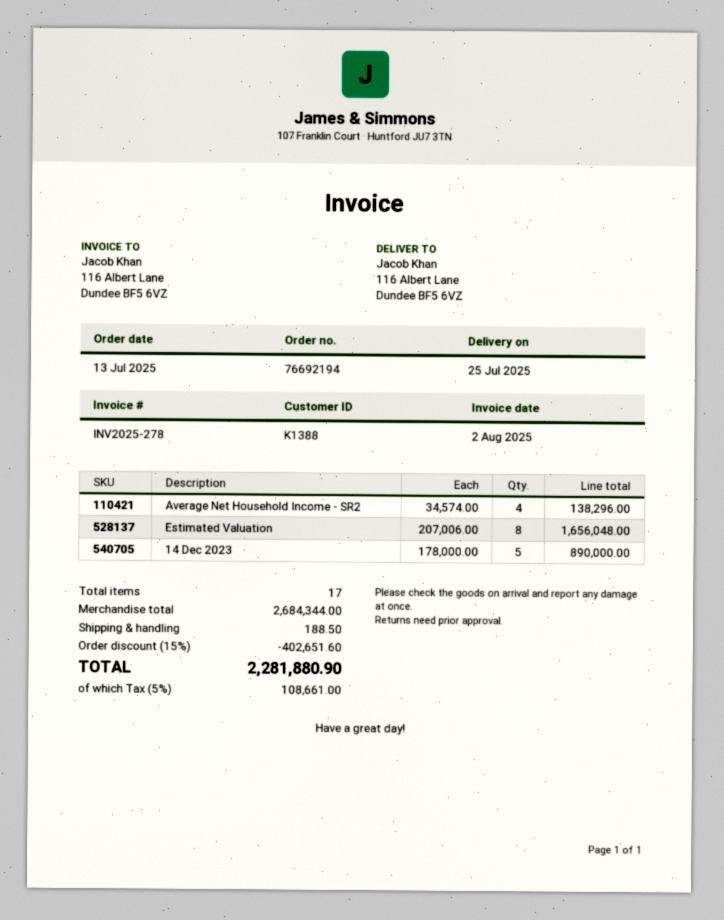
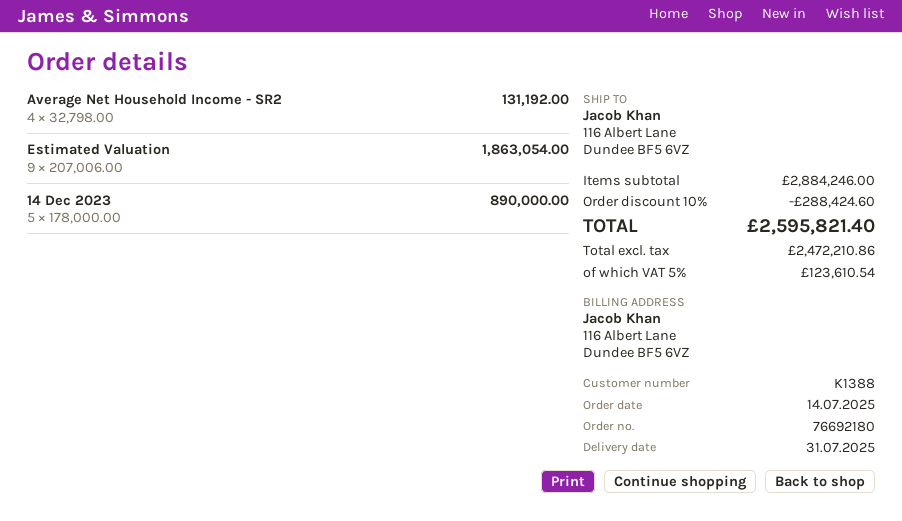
order number: 76692194 -> 76692180
order date: 2025-07-13 -> 2025-07-14
delivery date: 2025-07-25 -> 2025-07-31
Average Net Household Income - SR2: 4 x 34574.00 = 138296.00 -> 4 x 32798.00 = 131192.00
Estimated Valuation: 8 x 207006.00 = 1656048.00 -> 9 x 207006.00 = 1863054.00
subtotal: 2684344.00 -> 2884246.00
discount: 15% = 402651.60 -> 10% = 288424.60
shipping: 188.50 -> none
tax: 5% = 108661.00 -> 5% = 123610.54
total: 2281880.90 -> 2595821.40

